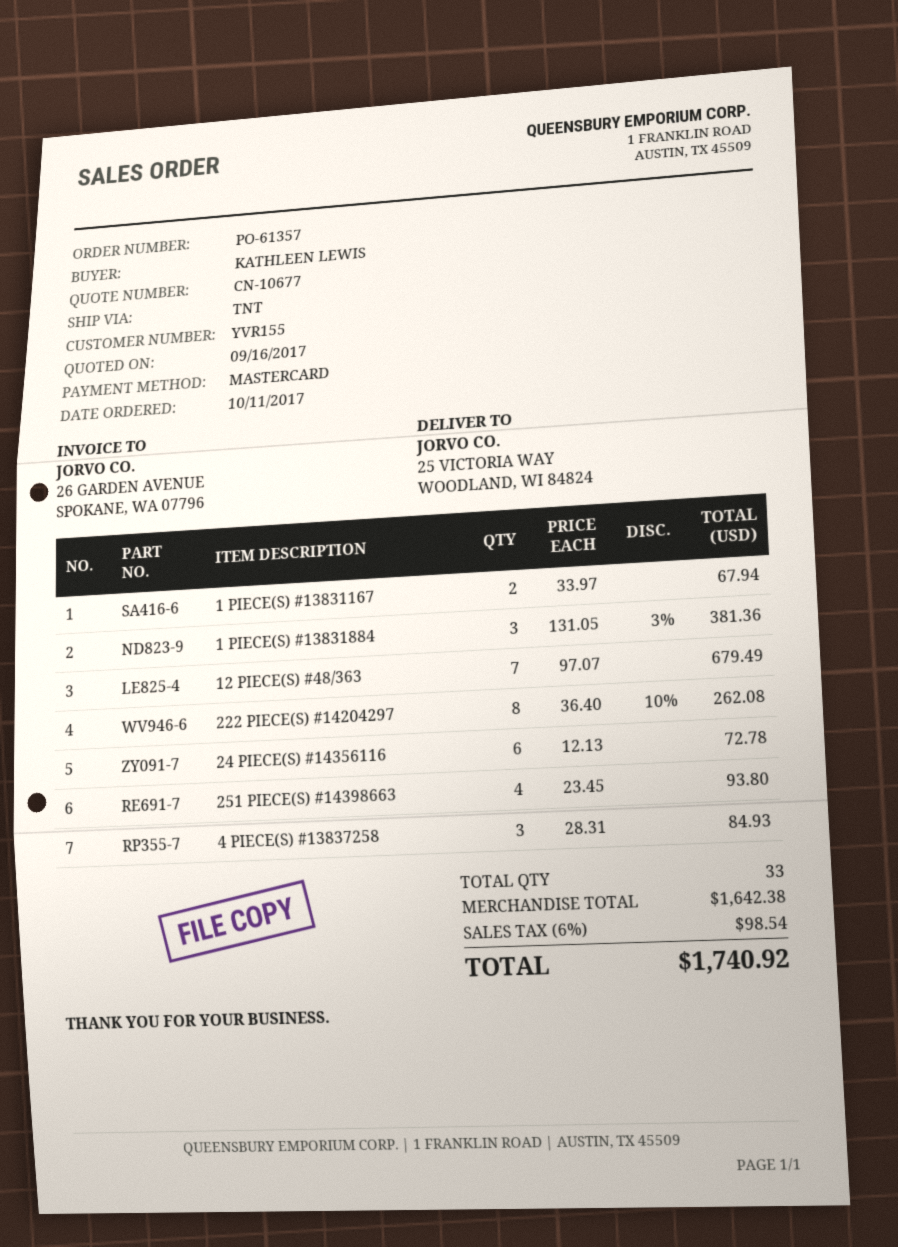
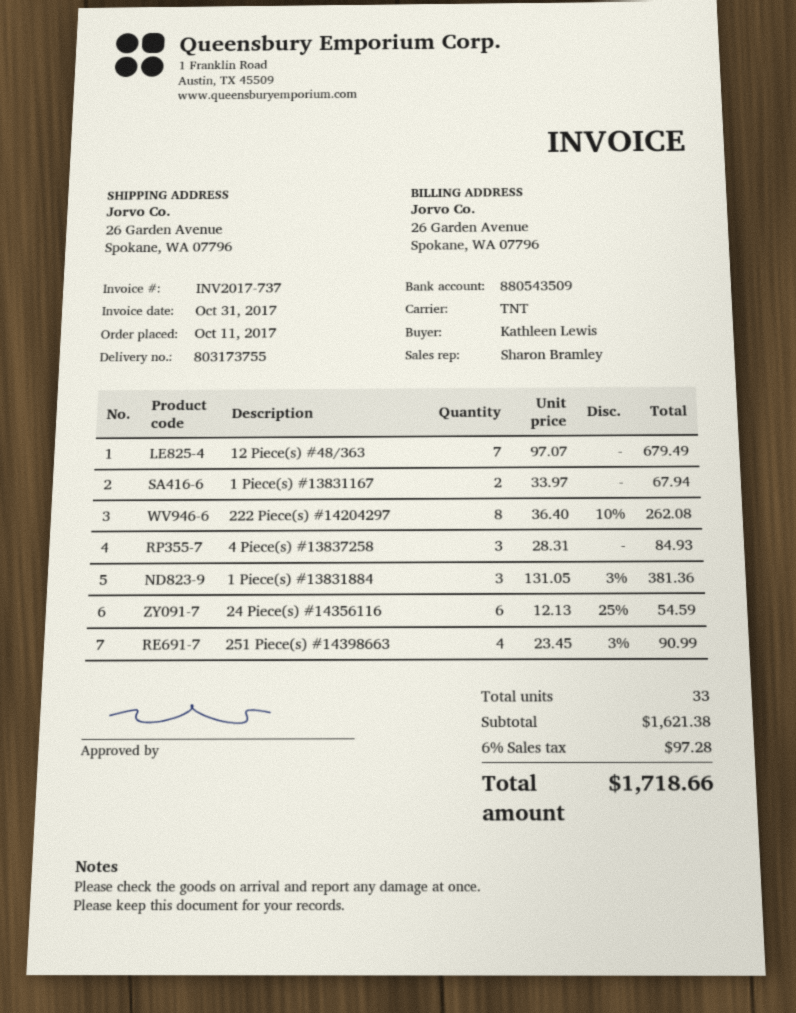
ship to: 25 VICTORIA WAY, WOODLAND, WI 84824 -> 26 Garden Avenue, Spokane, WA 07796
24 PIECE(S) #14356116: 6 x 12.13 = 72.78 -> 6 x 12.13 - 25% = 54.59
251 PIECE(S) #14398663: 4 x 23.45 = 93.80 -> 4 x 23.45 - 3% = 90.99
subtotal: 1642.38 -> 1621.38
tax: 6% = 98.54 -> 6% = 97.28
total: 1740.92 -> 1718.66

